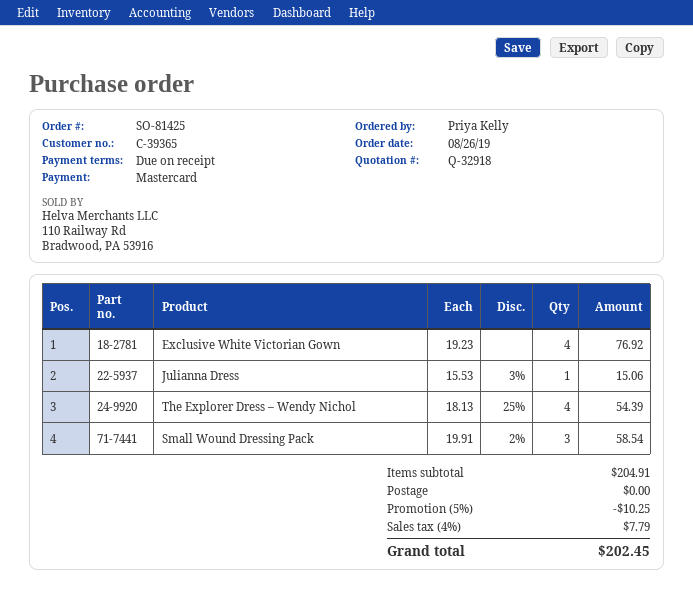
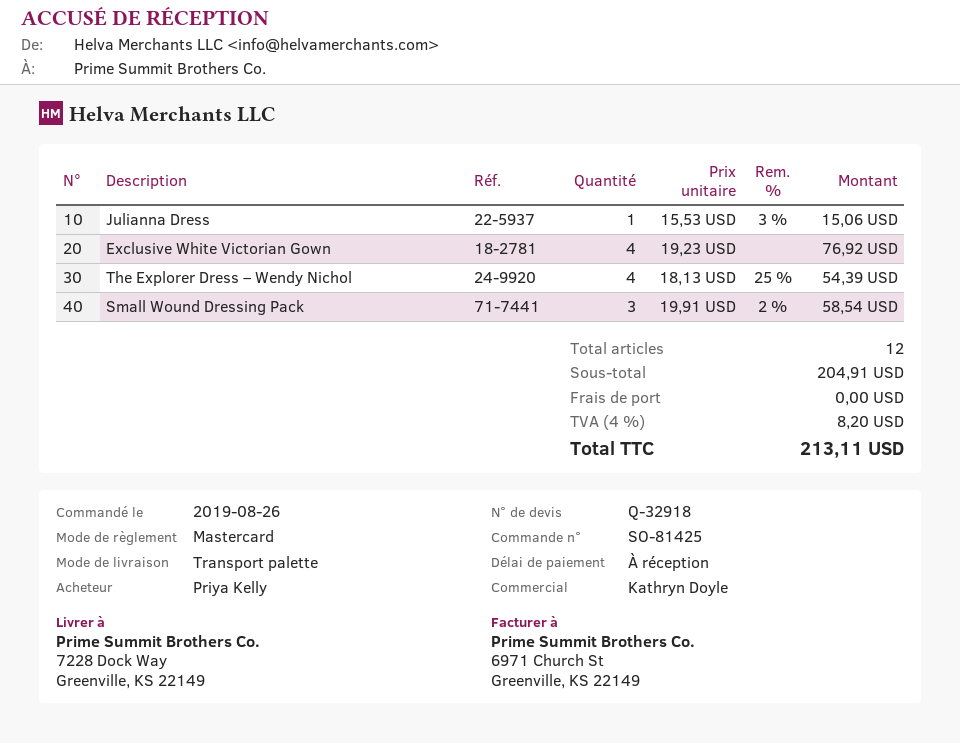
discount: 5% = 10.25 -> none
tax: 4% = 7.79 -> 4% = 8.20
total: 202.45 -> 213.11

